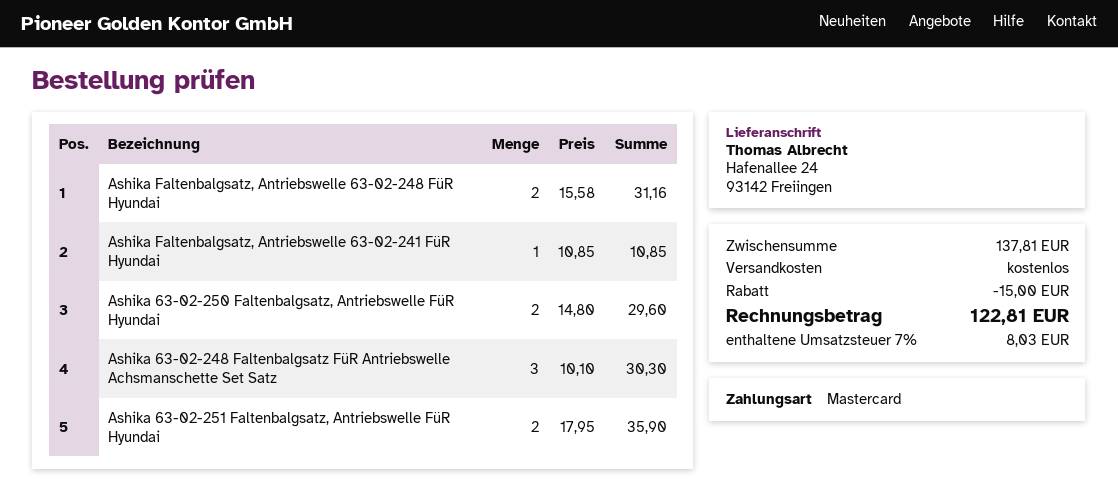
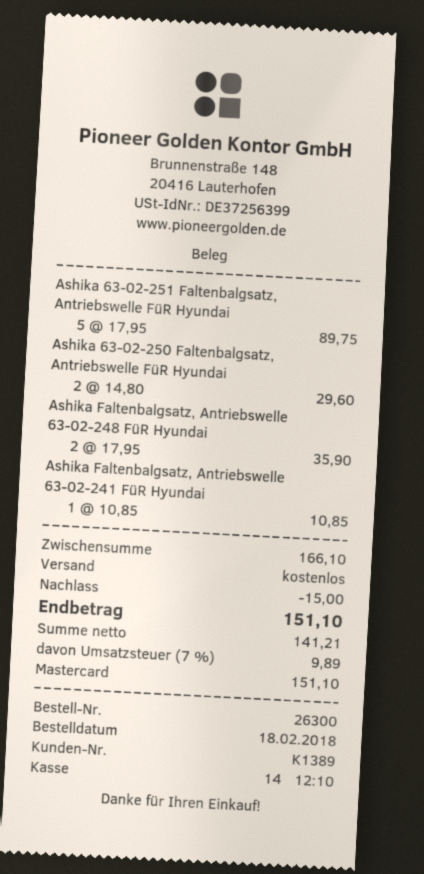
Ashika Faltenbalgsatz, Antriebswelle 63-02-248 FüR Hyundai: 2 x 15.58 = 31.16 -> 2 x 17.95 = 35.90
Ashika 63-02-248 Faltenbalgsatz FüR Antriebswelle Achsmanschette Set Satz: 3 x 10.10 = 30.30 -> none
Ashika 63-02-251 Faltenbalgsatz, Antriebswelle FüR Hyundai: 2 x 17.95 = 35.90 -> 5 x 17.95 = 89.75
subtotal: 137.81 -> 166.10
tax: 7% = 8.03 -> 7% = 9.89
total: 122.81 -> 151.10

